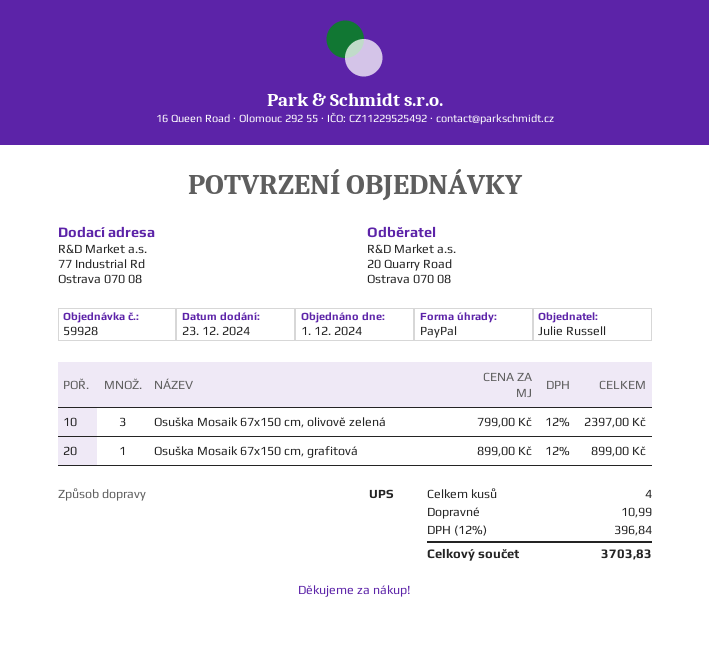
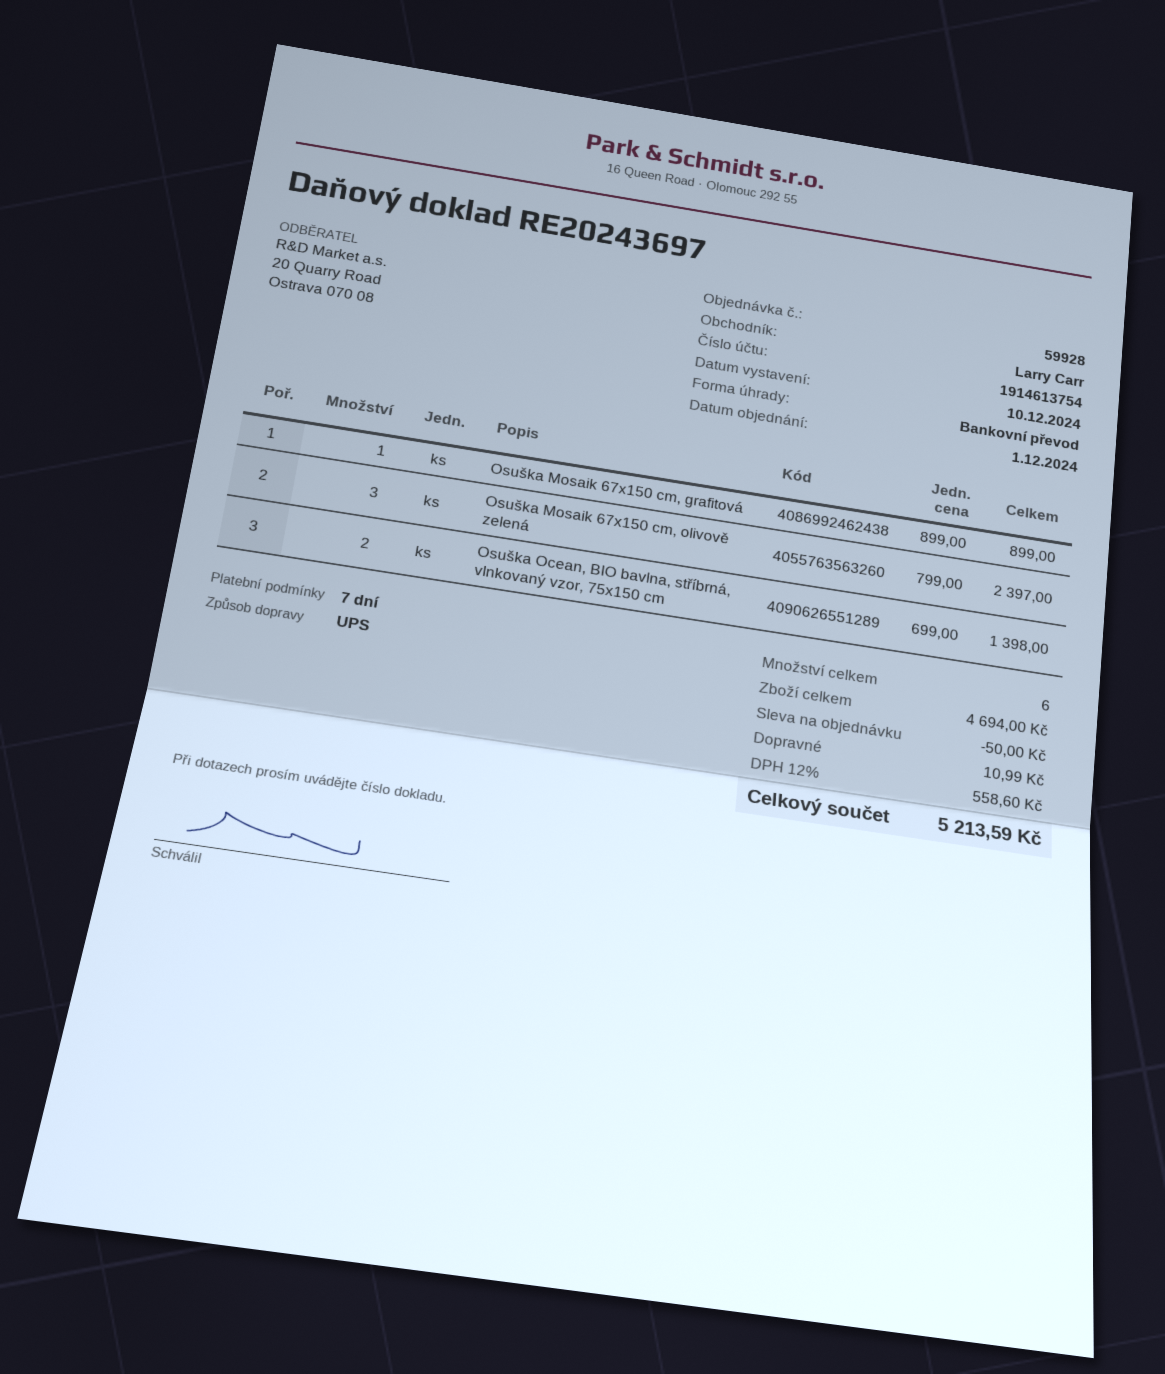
payment method: PayPal -> bank transfer
Osuška Ocean, BIO bavlna, stříbrná, vlnkovaný vzor, 75x150 cm: none -> 2 x 699.00 = 1398.00
total quantity: 4 -> 6
discount: none -> 50.00
tax: 12% = 396.84 -> 12% = 558.60
total: 3703.83 -> 5213.59

